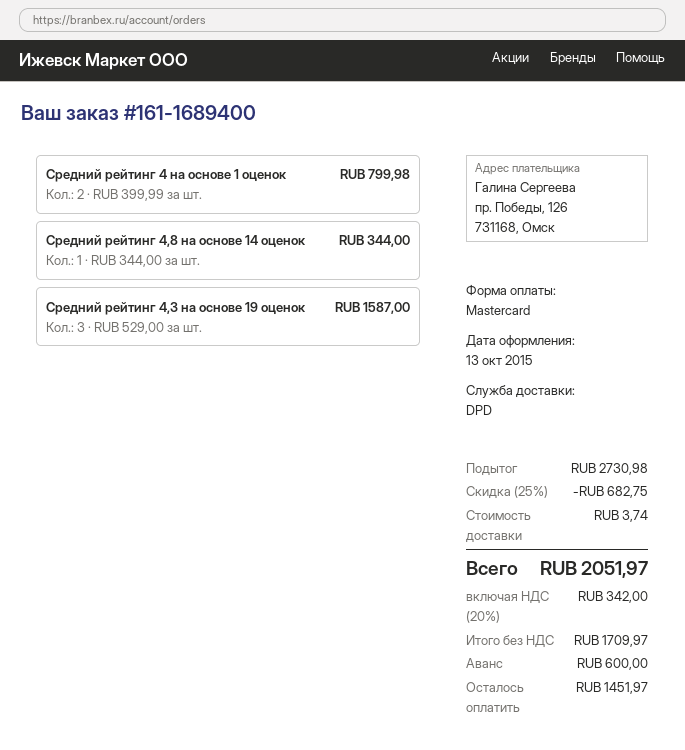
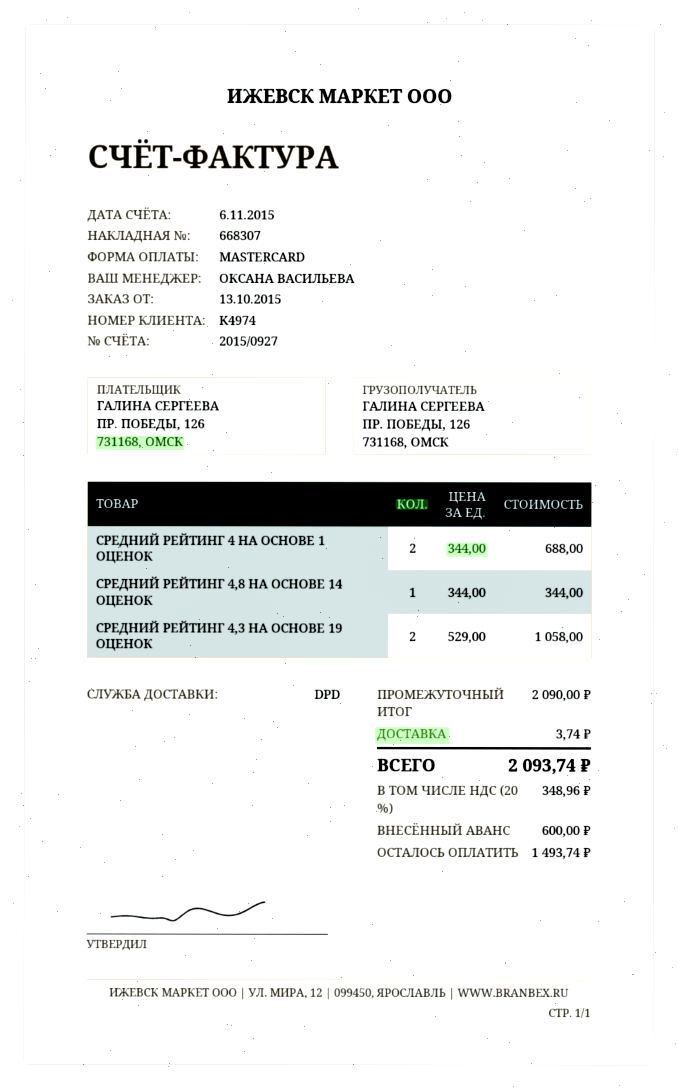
Средний рейтинг 4 на основе 1 оценок: 2 x 399.99 = 799.98 -> 2 x 344.00 = 688.00
Средний рейтинг 4,3 на основе 19 оценок: 3 x 529.00 = 1587.00 -> 2 x 529.00 = 1058.00
subtotal: 2730.98 -> 2090.00
discount: 25% = 682.75 -> none
tax: 20% = 342.00 -> 20% = 348.96
total: 2051.97 -> 2093.74
balance: 1451.97 -> 1493.74

